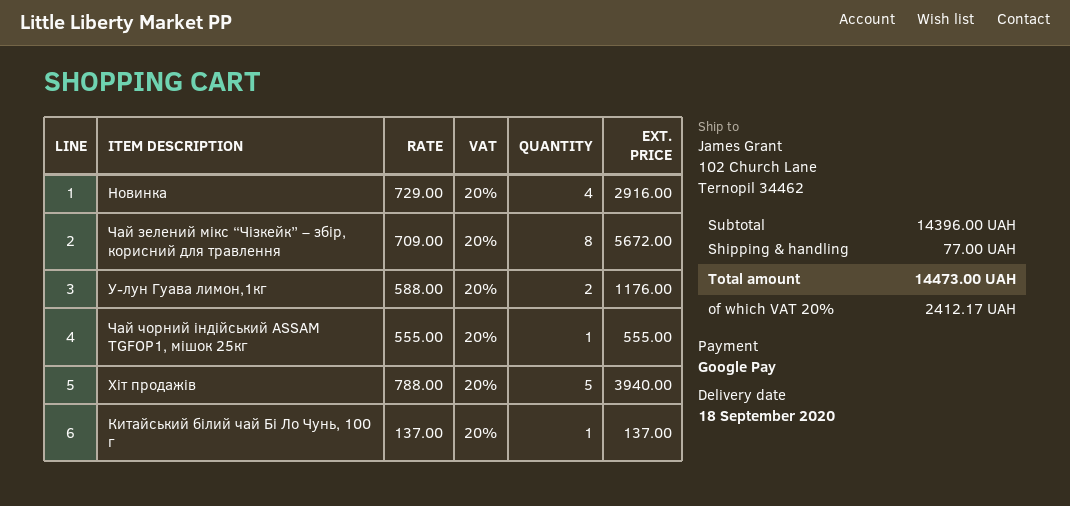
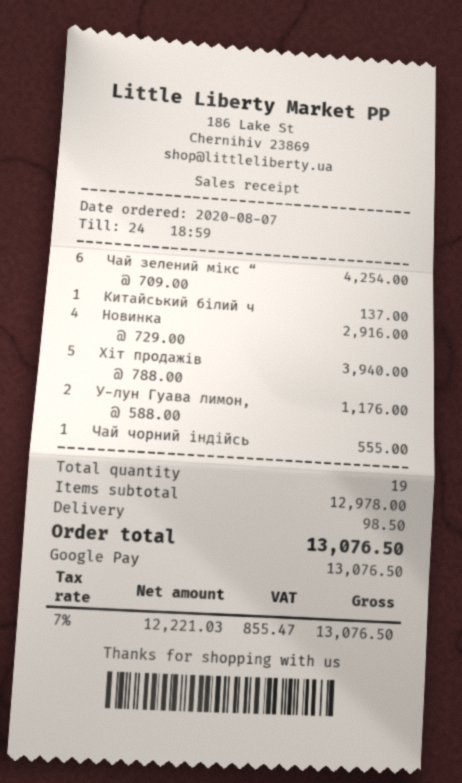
Чай зелений мікс “Чізкейк” – збір, корисний для травлення: 8 x 709.00 = 5672.00 -> 6 x 709.00 = 4254.00
subtotal: 14396.00 -> 12978.00
shipping: 77.00 -> 98.50
tax: 20% = 2412.17 -> 7% = 855.47
total: 14473.00 -> 13076.50

